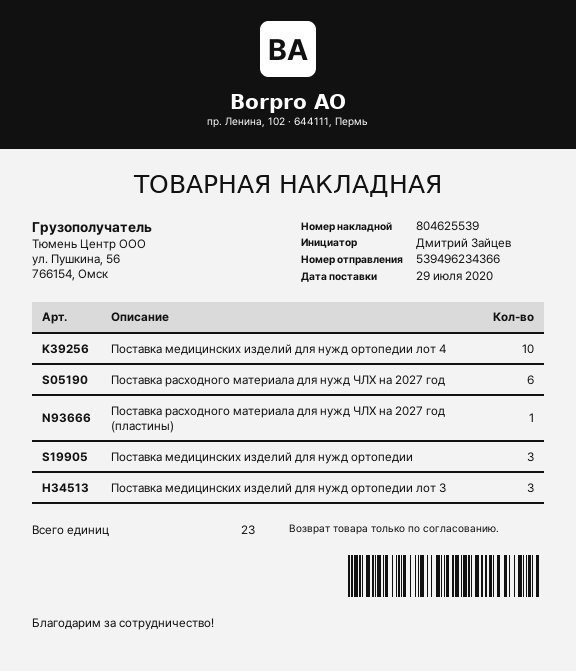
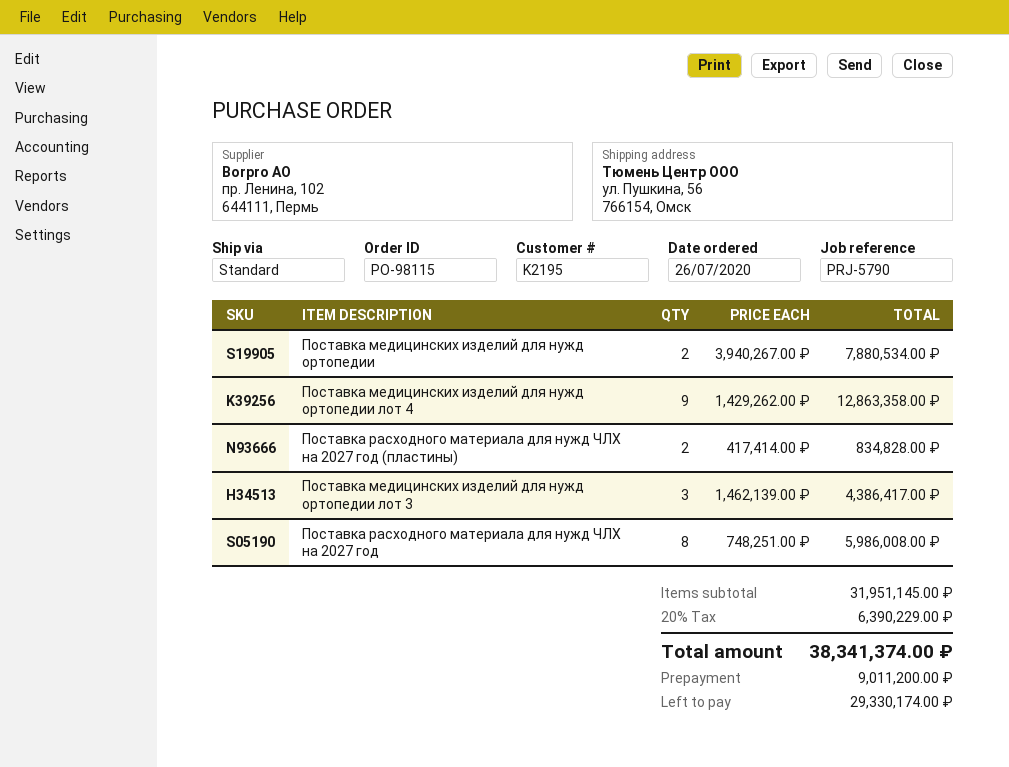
Поставка медицинских изделий для нужд ортопедии лот 4: 10 -> 9
Поставка расходного материала для нужд ЧЛХ на 2027 год: 6 -> 8
Поставка расходного материала для нужд ЧЛХ на 2027 год (пластины): 1 -> 2
Поставка медицинских изделий для нужд ортопедии: 3 -> 2

